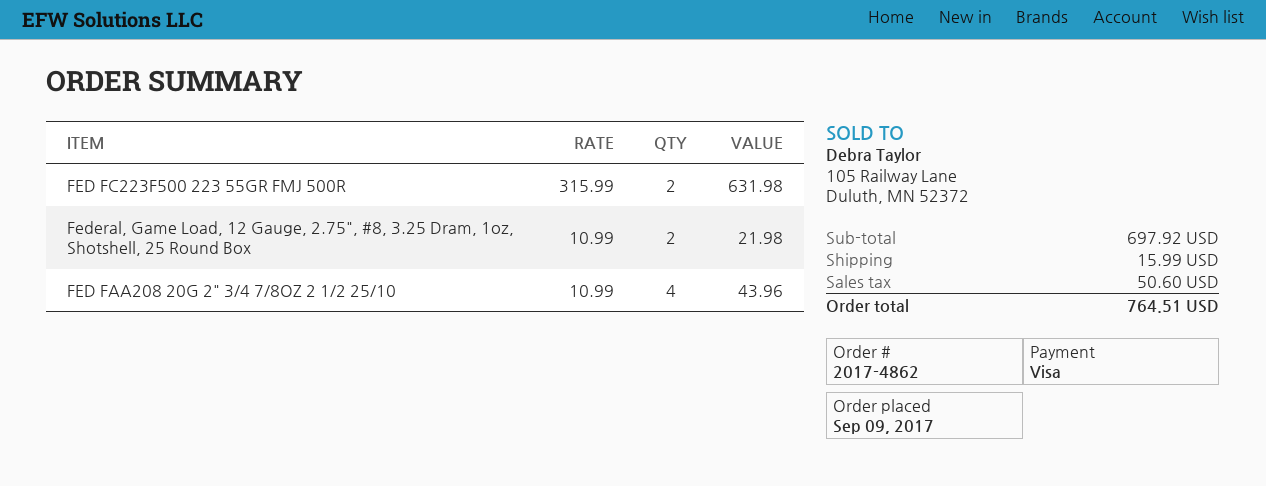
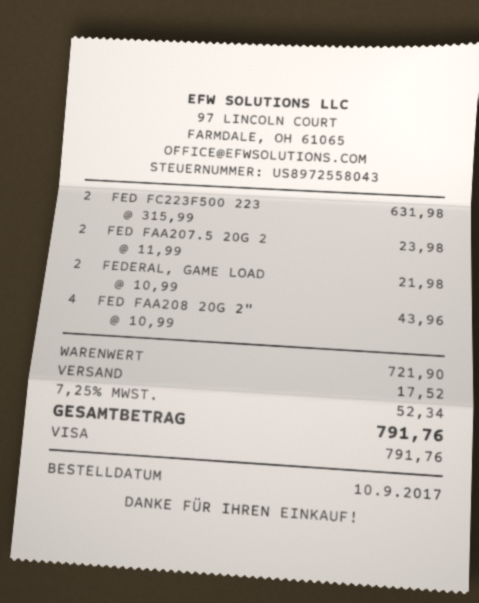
order date: 2017-09-09 -> 2017-09-10
FED FAA207.5 20G 2: none -> 2 x 11.99 = 23.98
subtotal: 697.92 -> 721.90
shipping: 15.99 -> 17.52
tax: 50.60 -> 52.34
total: 764.51 -> 791.76

